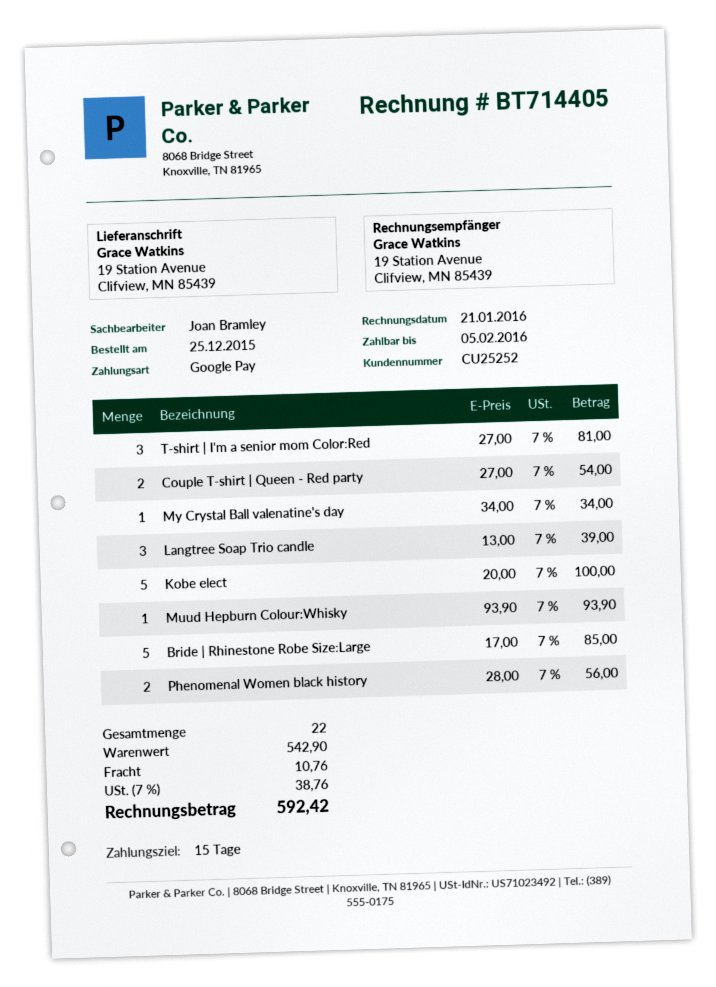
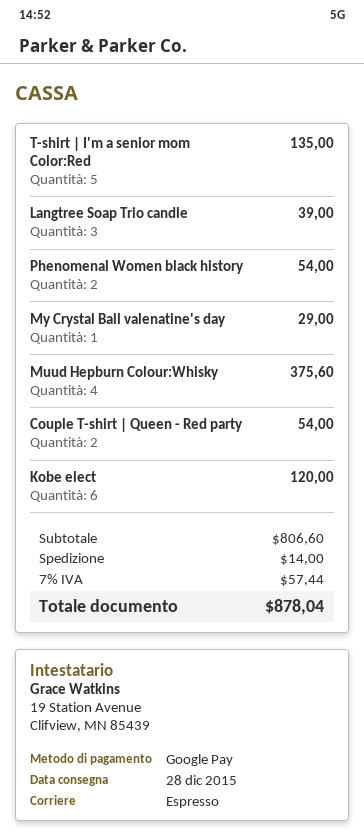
T-shirt | I'm a senior mom Color:Red: 3 for 81.00 -> 5 for 135.00
My Crystal Ball valenatine's day: 1 for 34.00 -> 1 for 29.00
Kobe elect: 5 for 100.00 -> 6 for 120.00
Muud Hepburn Colour:Whisky: 1 for 93.90 -> 4 for 375.60
Bride | Rhinestone Robe Size:Large: 5 for 85.00 -> none
Phenomenal Women black history: 2 for 56.00 -> 2 for 54.00
subtotal: 542.90 -> 806.60
shipping: 10.76 -> 14.00
tax: 7% = 38.76 -> 7% = 57.44
total: 592.42 -> 878.04

